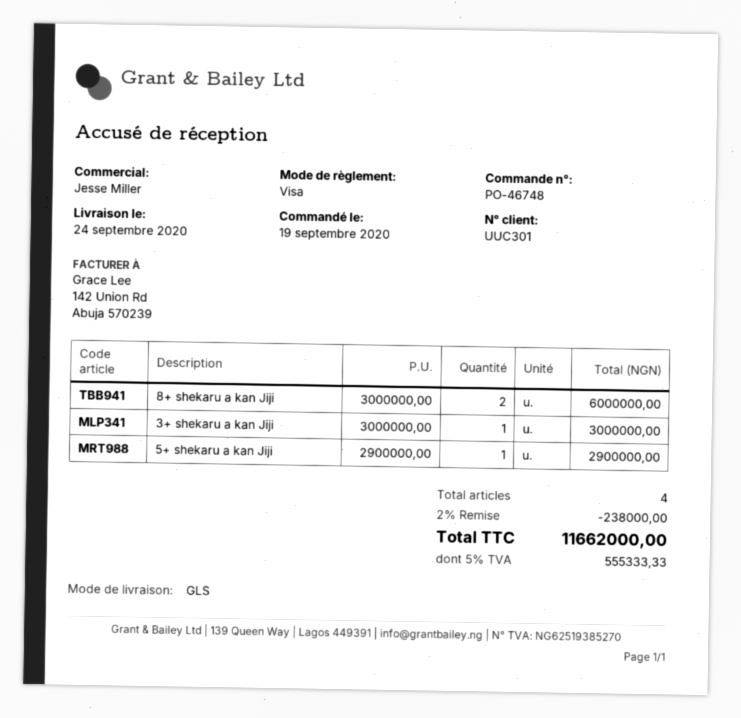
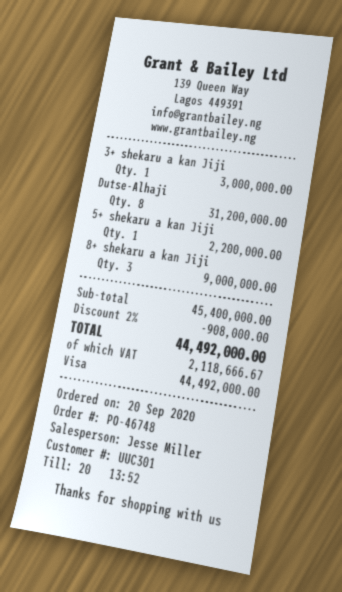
order date: 2020-09-19 -> 2020-09-20
8+ shekaru a kan Jiji: 2 for 6000000.00 -> 3 for 9000000.00
5+ shekaru a kan Jiji: 1 for 2900000.00 -> 1 for 2200000.00
Dutse-Alhaji: none -> 8 for 31200000.00
discount: 2% = 238000.00 -> 2% = 908000.00
tax: 555333.33 -> 2118666.67
total: 11662000.00 -> 44492000.00

